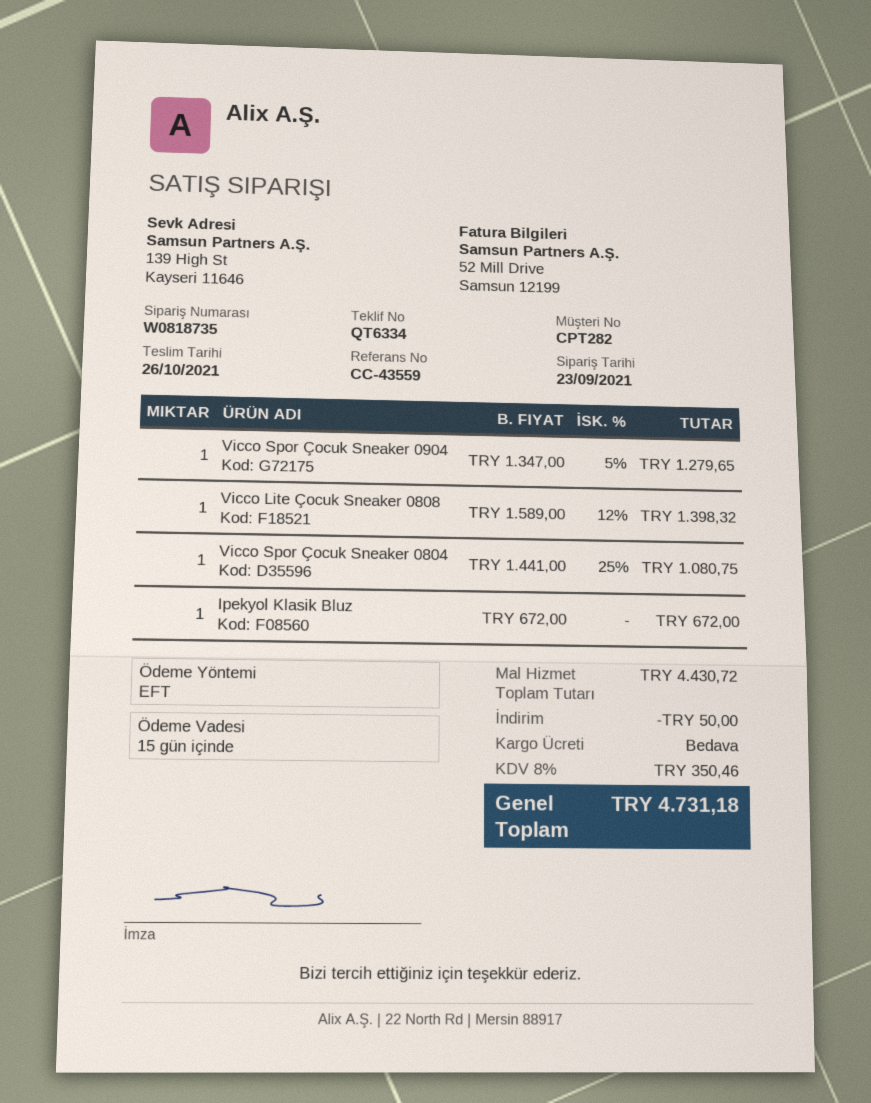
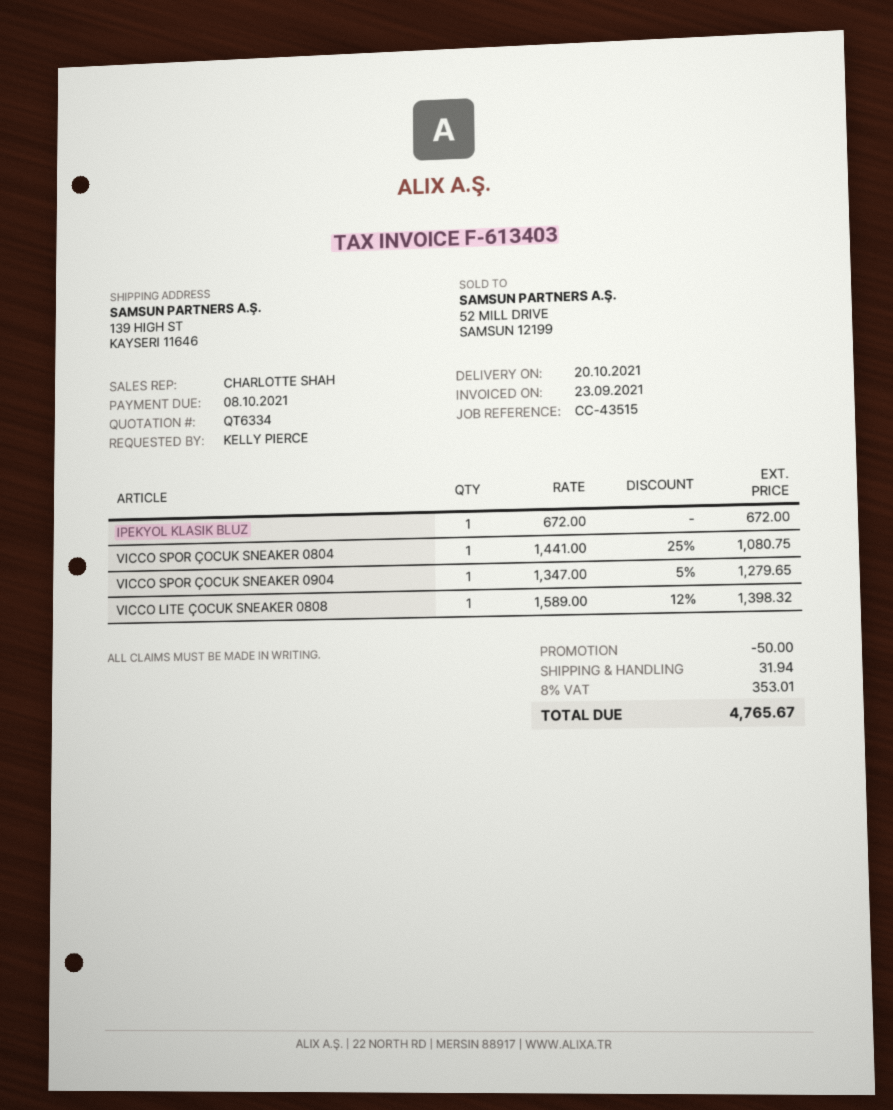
delivery date: 2021-10-26 -> 2021-10-20
reference: CC-43559 -> CC-43515
shipping: 0.00 -> 31.94
tax: 8% = 350.46 -> 8% = 353.01
total: 4731.18 -> 4765.67

